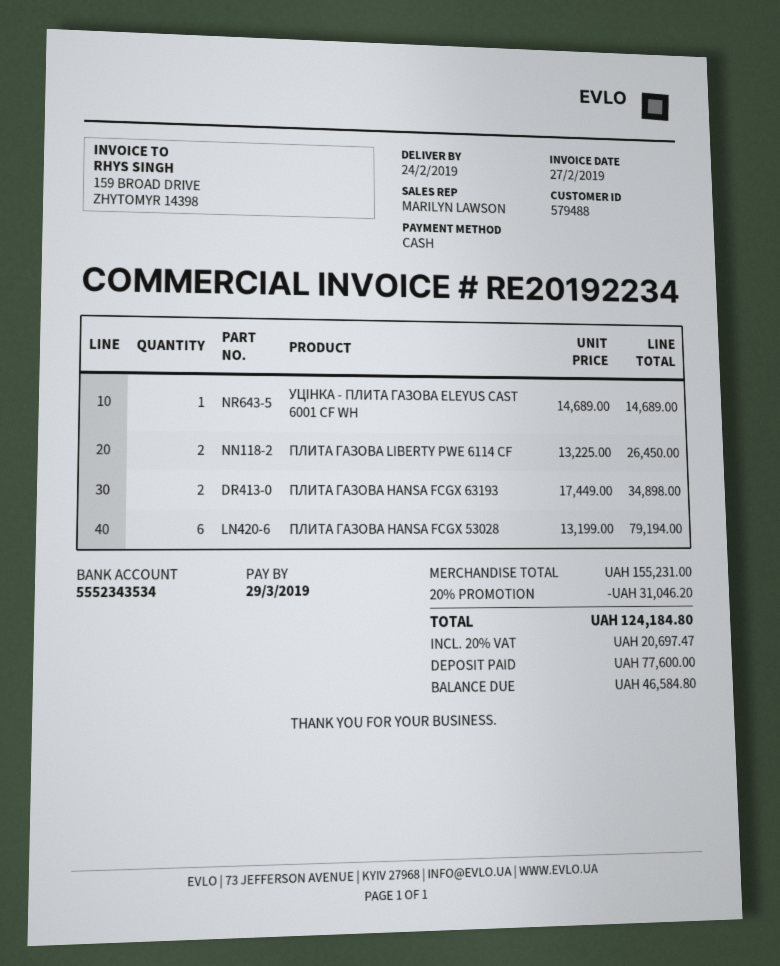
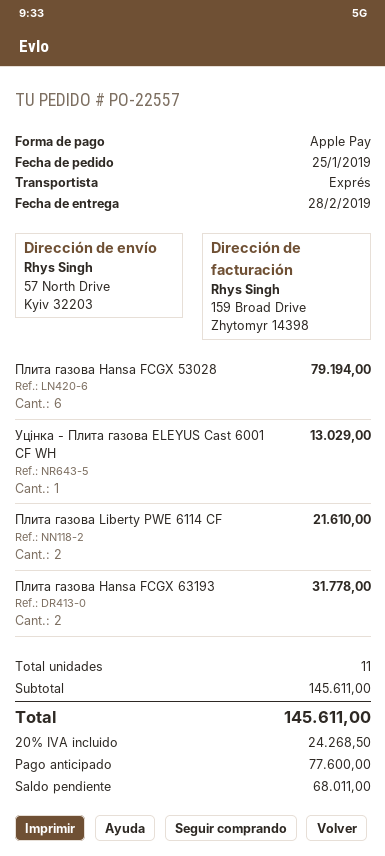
delivery date: 2019-02-24 -> 2019-02-28
payment method: cash -> Apple Pay
УЦІНКА - ПЛИТА ГАЗОВА ELEYUS CAST 6001 CF WH: 1 for 14689.00 -> 1 for 13029.00
ПЛИТА ГАЗОВА LIBERTY PWE 6114 CF: 2 for 26450.00 -> 2 for 21610.00
ПЛИТА ГАЗОВА HANSA FCGX 63193: 2 for 34898.00 -> 2 for 31778.00
subtotal: 155231.00 -> 145611.00
discount: 20% = 31046.20 -> none
tax: 20% = 20697.47 -> 20% = 24268.50
total: 124184.80 -> 145611.00
balance: 46584.80 -> 68011.00

